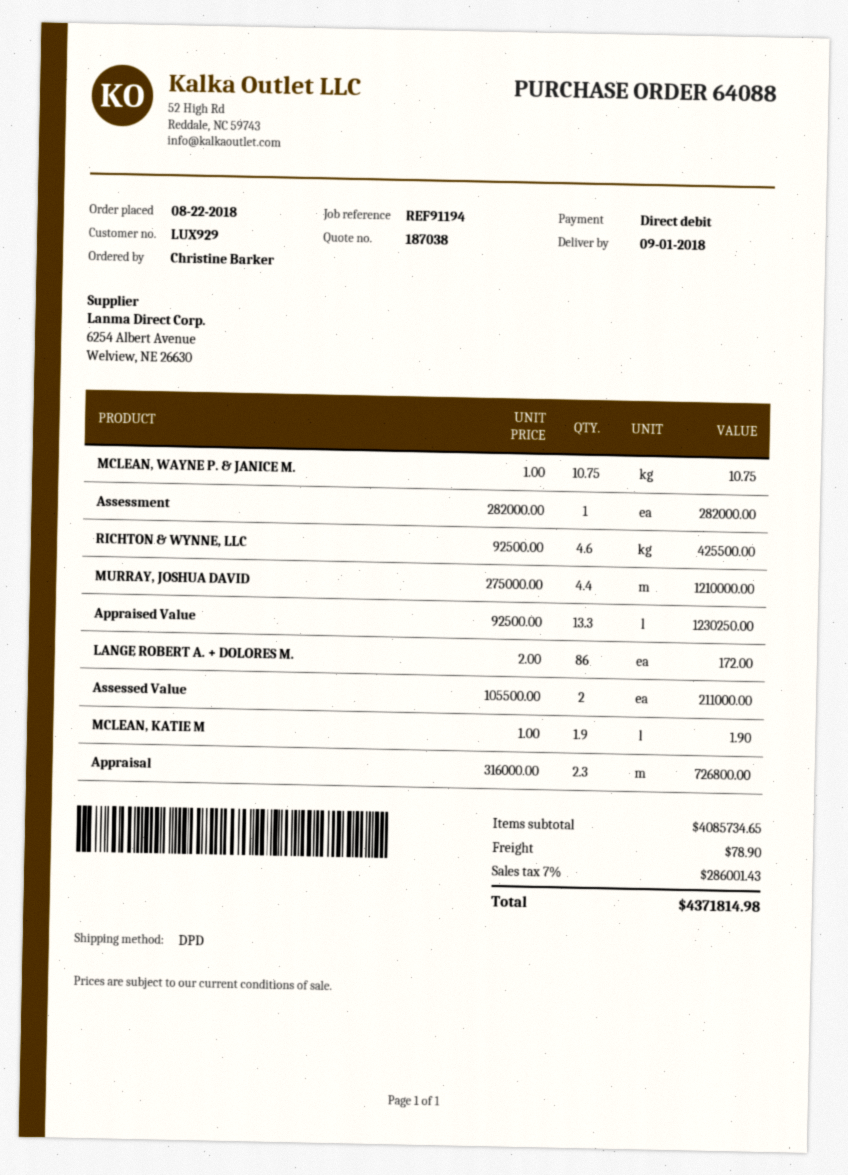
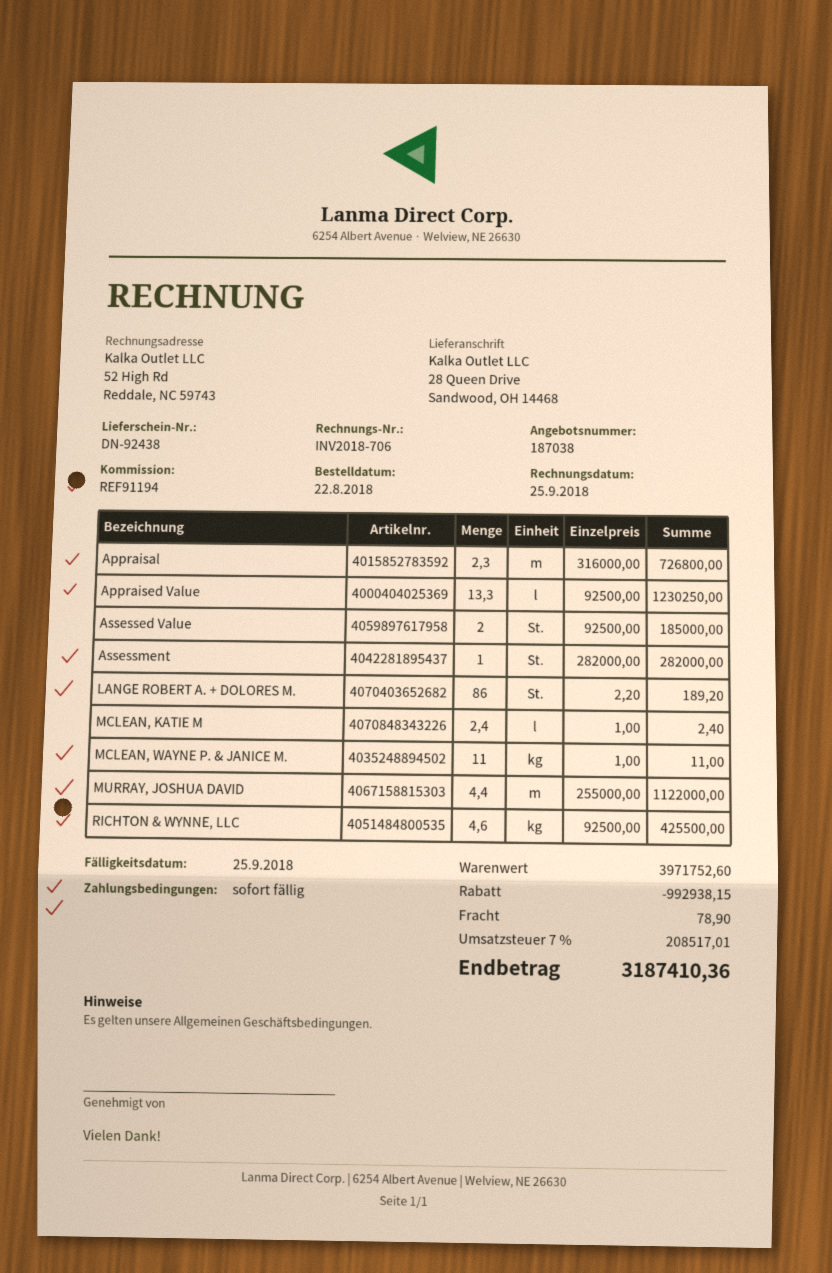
MCLEAN, WAYNE P. & JANICE M.: 10.75 x 1.00 = 10.75 -> 11 x 1.00 = 11.00
MURRAY, JOSHUA DAVID: 4.4 x 275000.00 = 1210000.00 -> 4.4 x 255000.00 = 1122000.00
LANGE ROBERT A. + DOLORES M.: 86 x 2.00 = 172.00 -> 86 x 2.20 = 189.20
Assessed Value: 2 x 105500.00 = 211000.00 -> 2 x 92500.00 = 185000.00
MCLEAN, KATIE M: 1.9 x 1.00 = 1.90 -> 2.4 x 1.00 = 2.40
subtotal: 4085734.65 -> 3971752.60
discount: none -> 992938.15
tax: 7% = 286001.43 -> 7% = 208517.01
total: 4371814.98 -> 3187410.36

